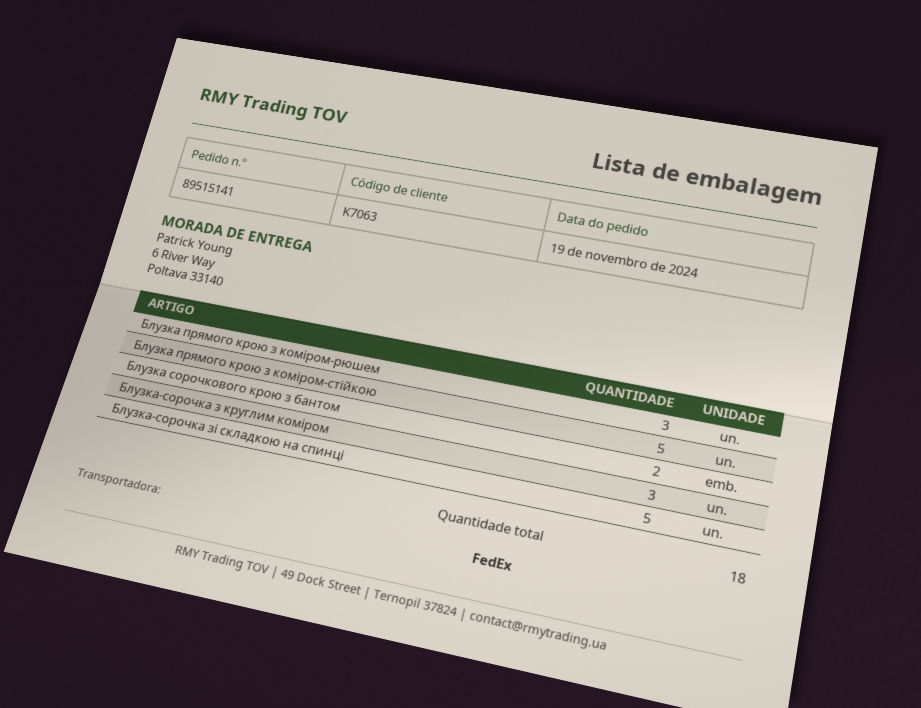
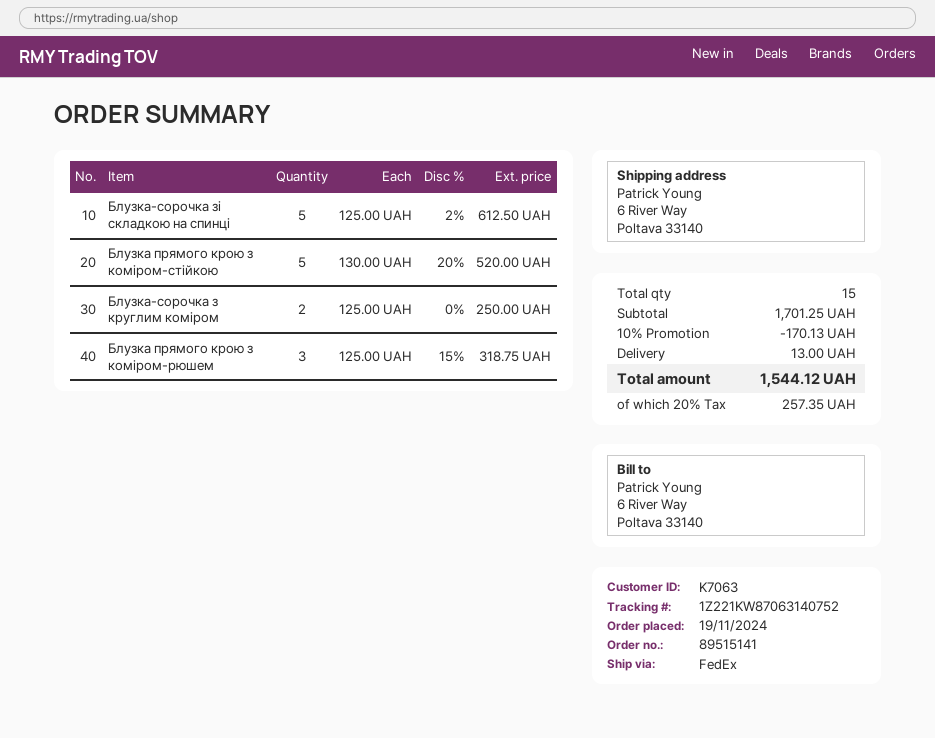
Блузка сорочкового крою з бантом: 2 -> none
Блузка-сорочка з круглим коміром: 3 -> 2
total quantity: 18 -> 15

